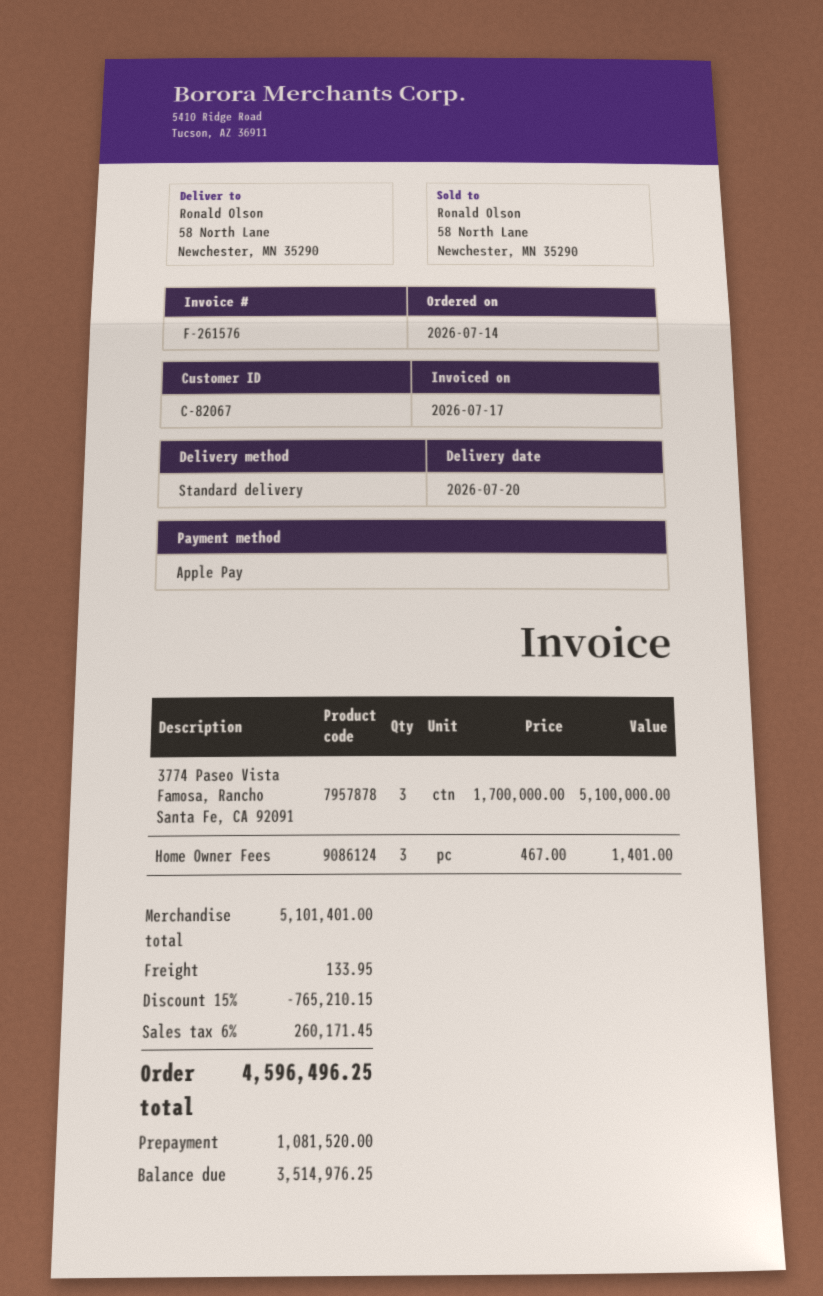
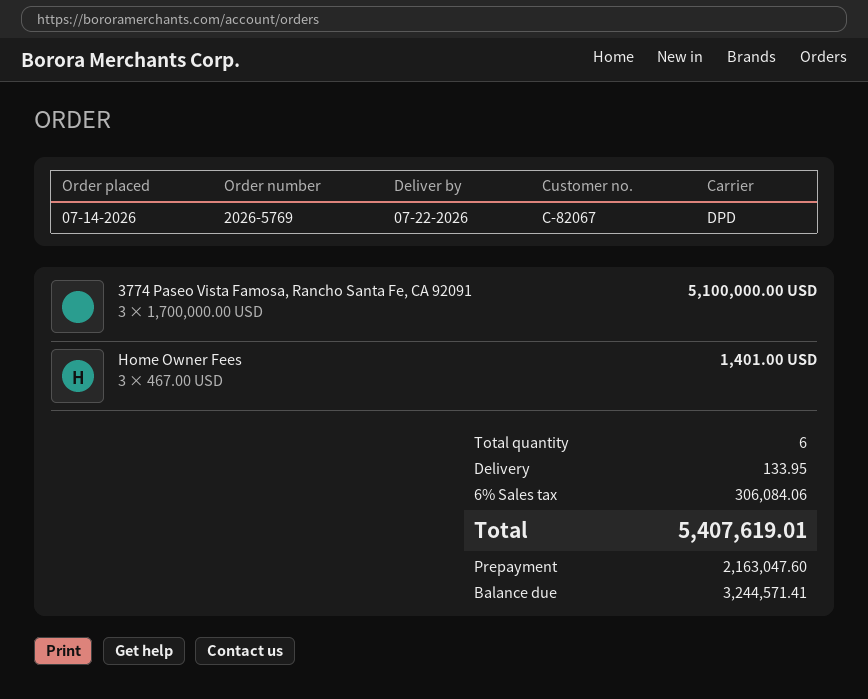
delivery date: 2026-07-20 -> 2026-07-22
shipping method: standard -> DPD
discount: 15% = 765210.15 -> none
tax: 6% = 260171.45 -> 6% = 306084.06
total: 4596496.25 -> 5407619.01
deposit: 1081520.00 -> 2163047.60
balance: 3514976.25 -> 3244571.41

